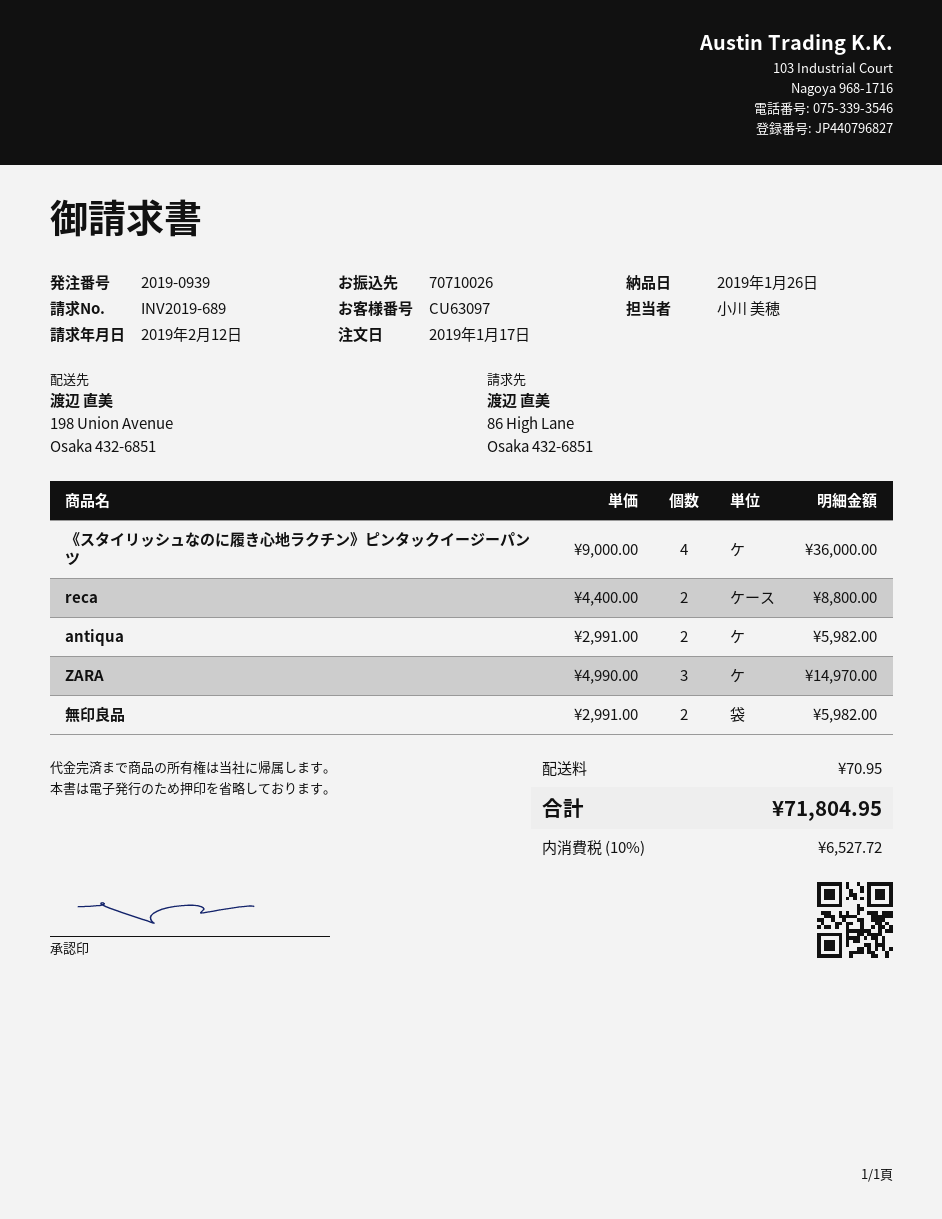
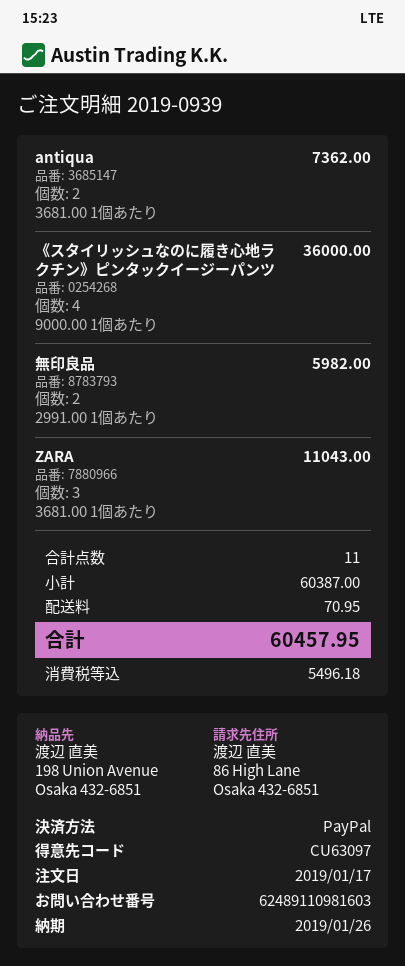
reca: 2 x 4400.00 = 8800.00 -> none
antiqua: 2 x 2991.00 = 5982.00 -> 2 x 3681.00 = 7362.00
ZARA: 3 x 4990.00 = 14970.00 -> 3 x 3681.00 = 11043.00
tax: 6527.72 -> 5496.18
total: 71804.95 -> 60457.95

